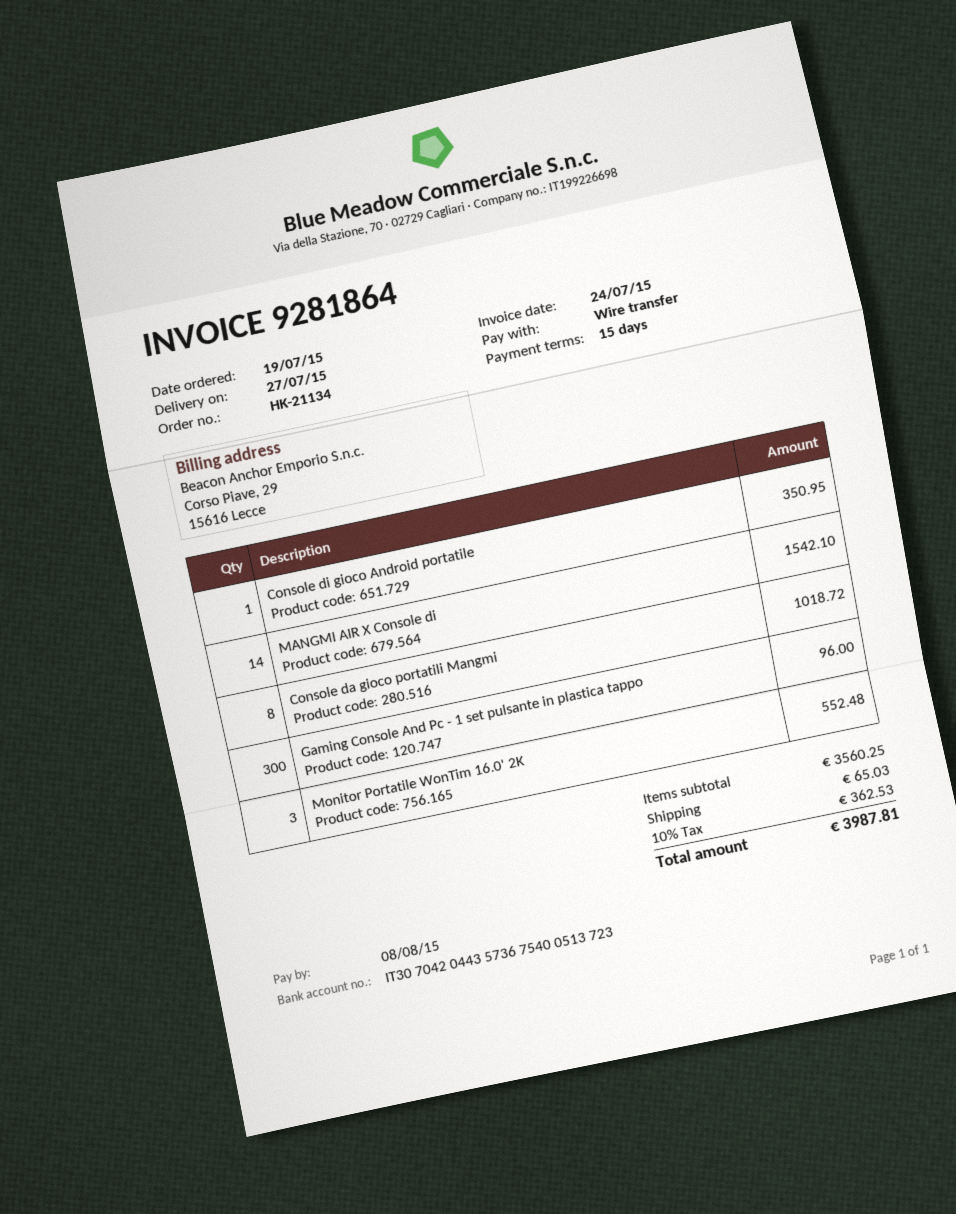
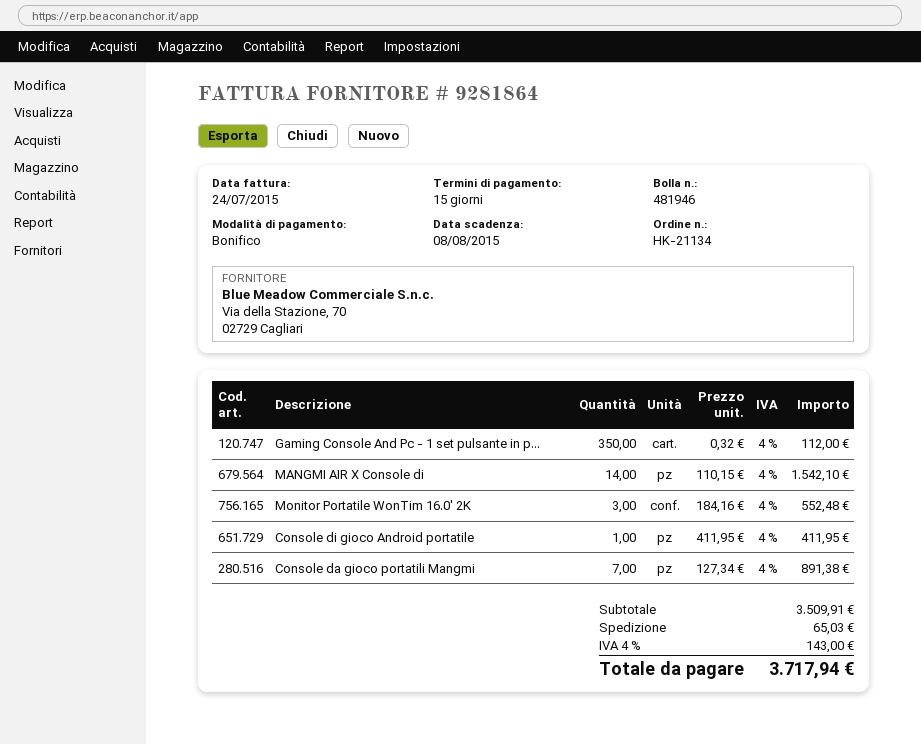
Console di gioco Android portatile: 1 for 350.95 -> 1 for 411.95
Console da gioco portatili Mangmi: 8 for 1018.72 -> 7 for 891.38
Gaming Console And Pc - 1 set pulsante in plastica tappo: 300 for 96.00 -> 350 for 112.00
subtotal: 3560.25 -> 3509.91
tax: 10% = 362.53 -> 4% = 143.00
total: 3987.81 -> 3717.94

